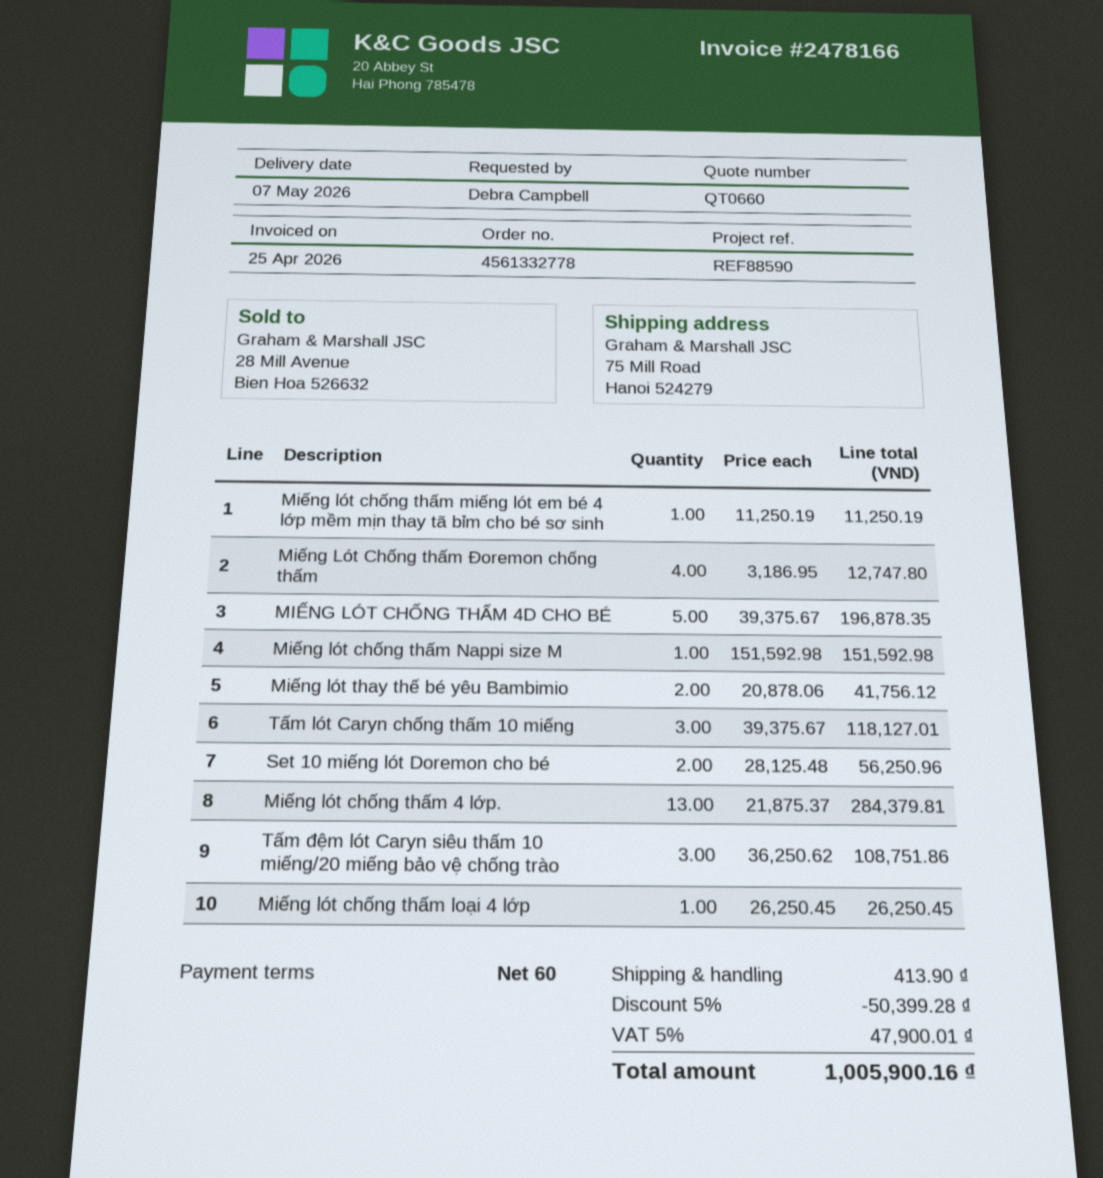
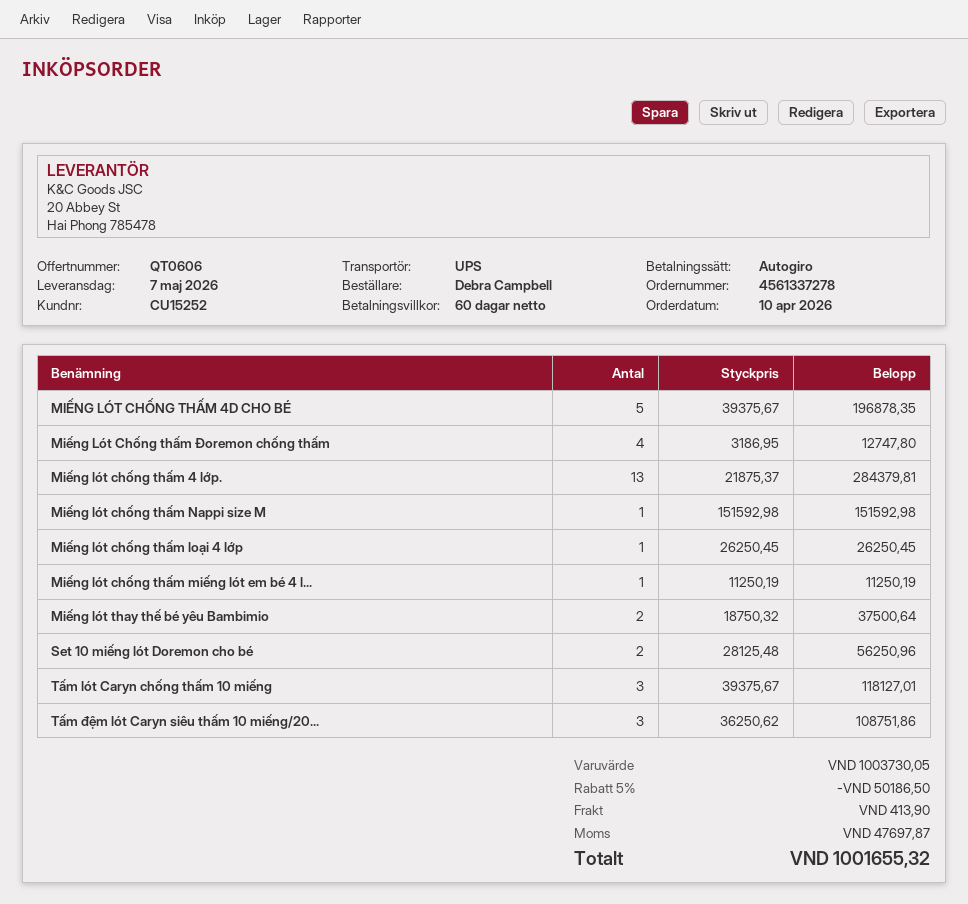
quote number: QT0660 -> QT0606
order number: 4561332778 -> 4561337278
Miếng lót thay thế bé yêu Bambimio: 2 x 20878.06 = 41756.12 -> 2 x 18750.32 = 37500.64
discount: 5% = 50399.28 -> 5% = 50186.50
tax: 47900.01 -> 47697.87
total: 1005900.16 -> 1001655.32

